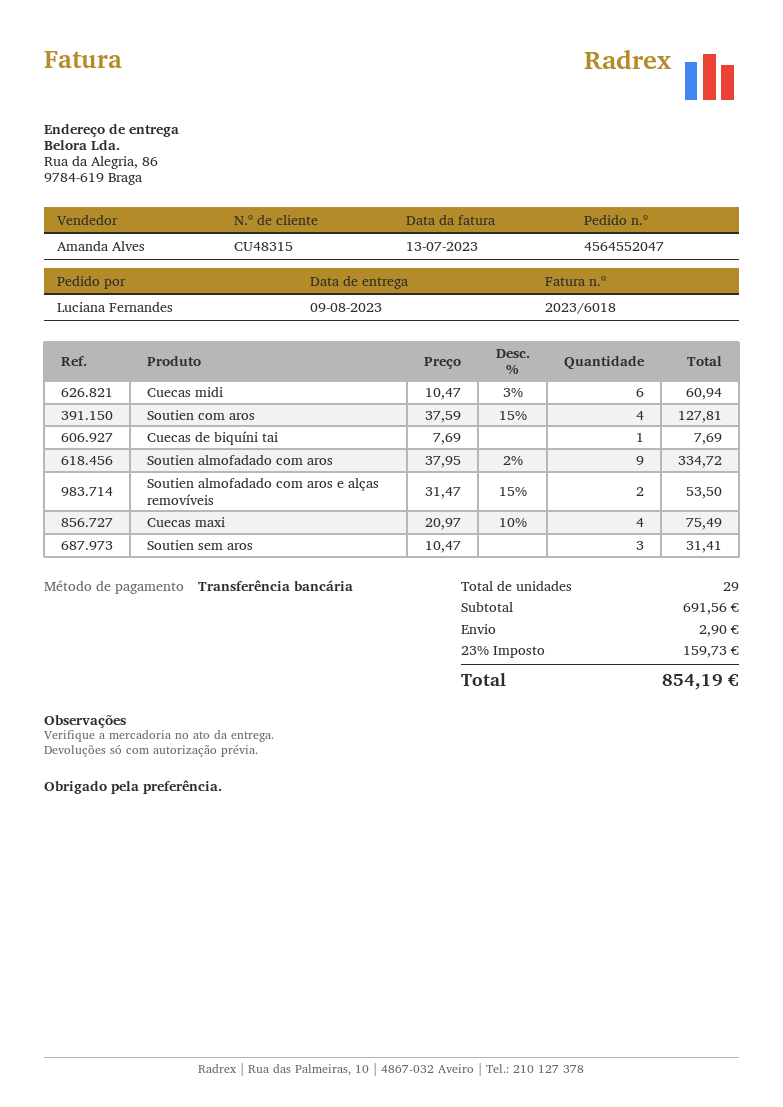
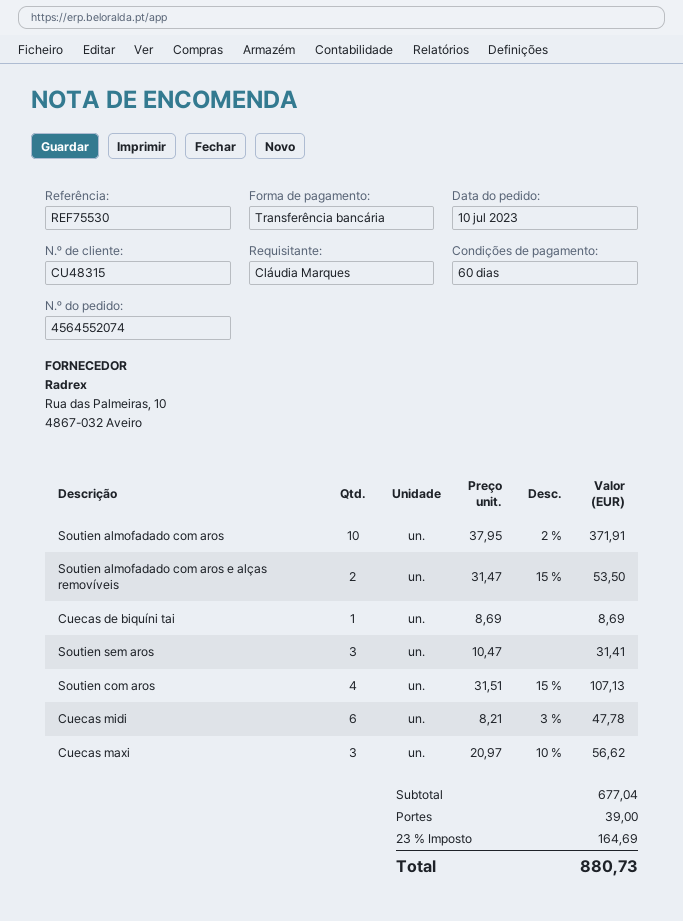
order number: 4564552047 -> 4564552074
ordered by: Luciana Fernandes -> Cláudia Marques
Cuecas midi: 6 x 10.47 - 3% = 60.94 -> 6 x 8.21 - 3% = 47.78
Soutien com aros: 4 x 37.59 - 15% = 127.81 -> 4 x 31.51 - 15% = 107.13
Cuecas de biquíni tai: 1 x 7.69 = 7.69 -> 1 x 8.69 = 8.69
Soutien almofadado com aros: 9 x 37.95 - 2% = 334.72 -> 10 x 37.95 - 2% = 371.91
Cuecas maxi: 4 x 20.97 - 10% = 75.49 -> 3 x 20.97 - 10% = 56.62
subtotal: 691.56 -> 677.04
shipping: 2.90 -> 39.00
tax: 23% = 159.73 -> 23% = 164.69
total: 854.19 -> 880.73

